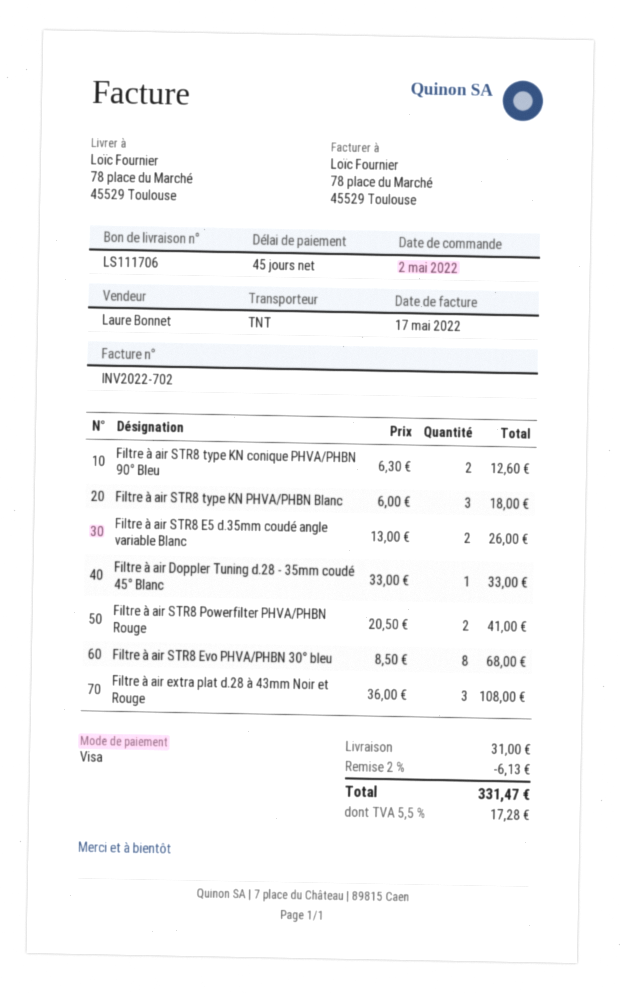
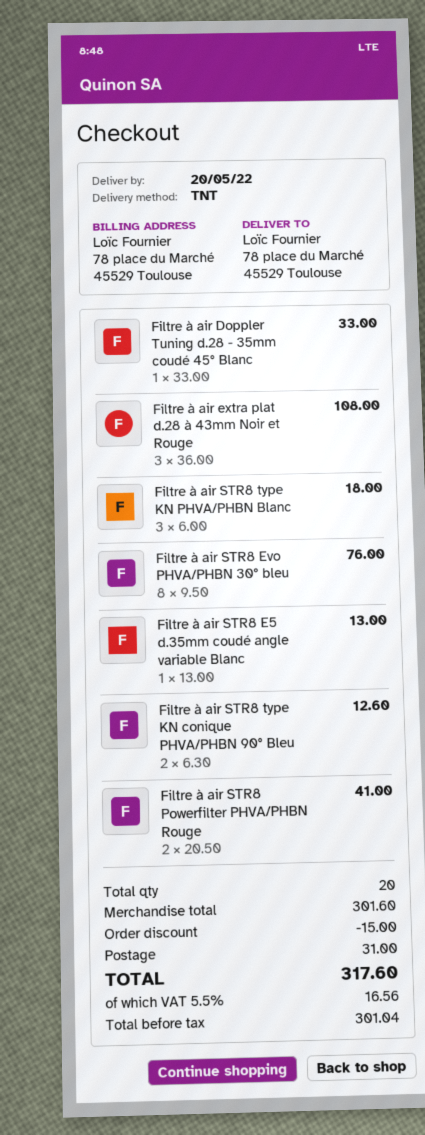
Filtre à air STR8 E5 d.35mm coudé angle variable Blanc: 2 x 13.00 = 26.00 -> 1 x 13.00 = 13.00
Filtre à air STR8 Evo PHVA/PHBN 30° bleu: 8 x 8.50 = 68.00 -> 8 x 9.50 = 76.00
discount: 6.13 -> 15.00
tax: 5.5% = 17.28 -> 5.5% = 16.56
total: 331.47 -> 317.60

